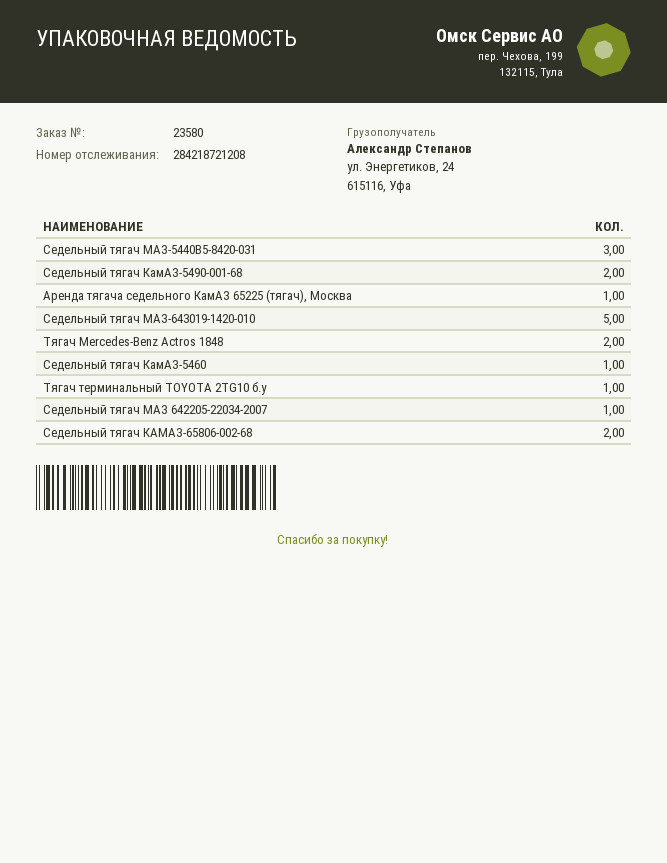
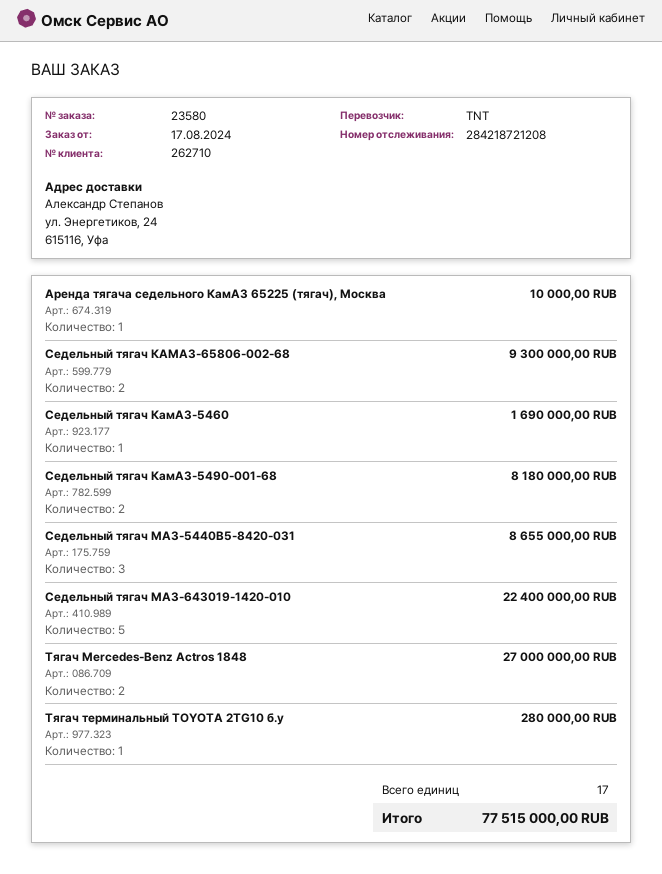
Седельный тягач МАЗ 642205-22034-2007: 1 -> none

